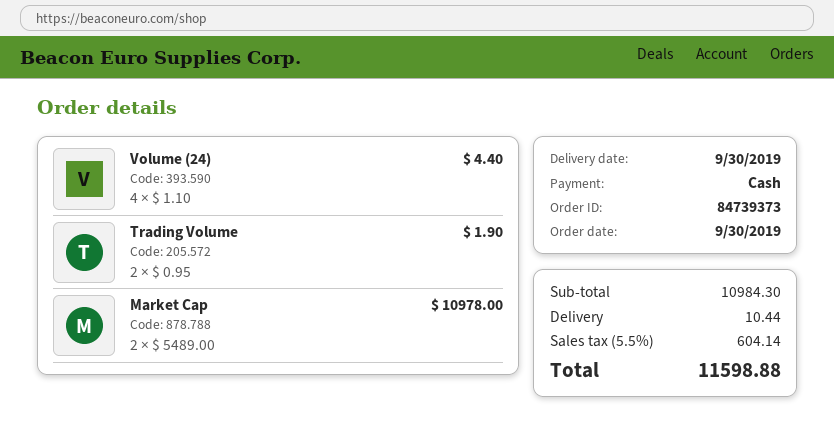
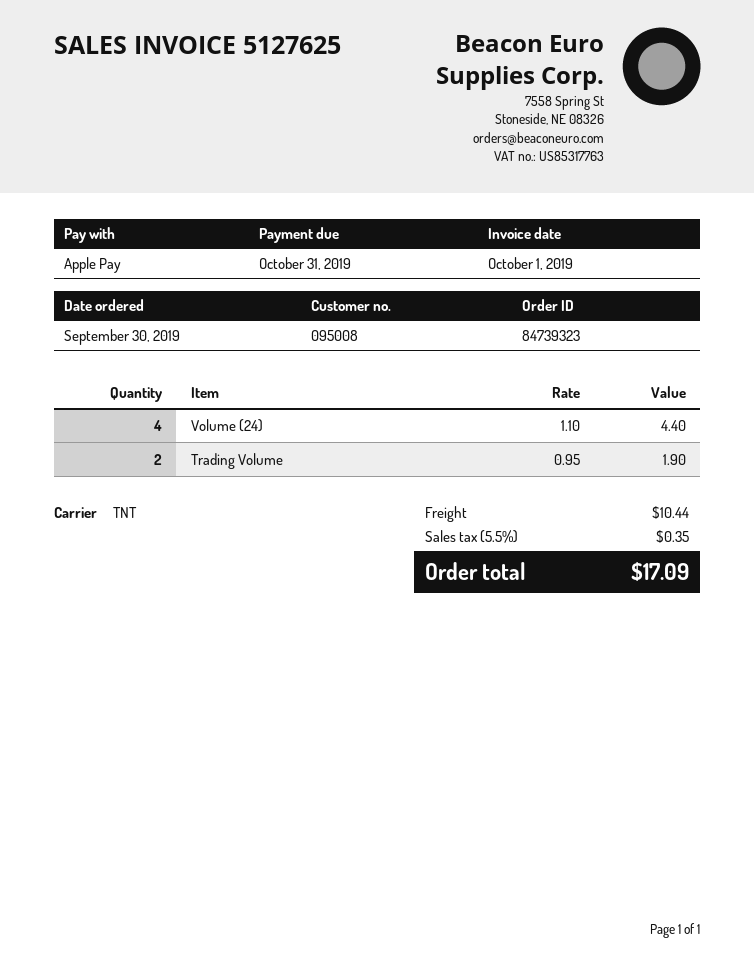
order number: 84739373 -> 84739323
payment method: cash -> Apple Pay
Market Cap: 2 x 5489.00 = 10978.00 -> none
tax: 5.5% = 604.14 -> 5.5% = 0.35
total: 11598.88 -> 17.09

